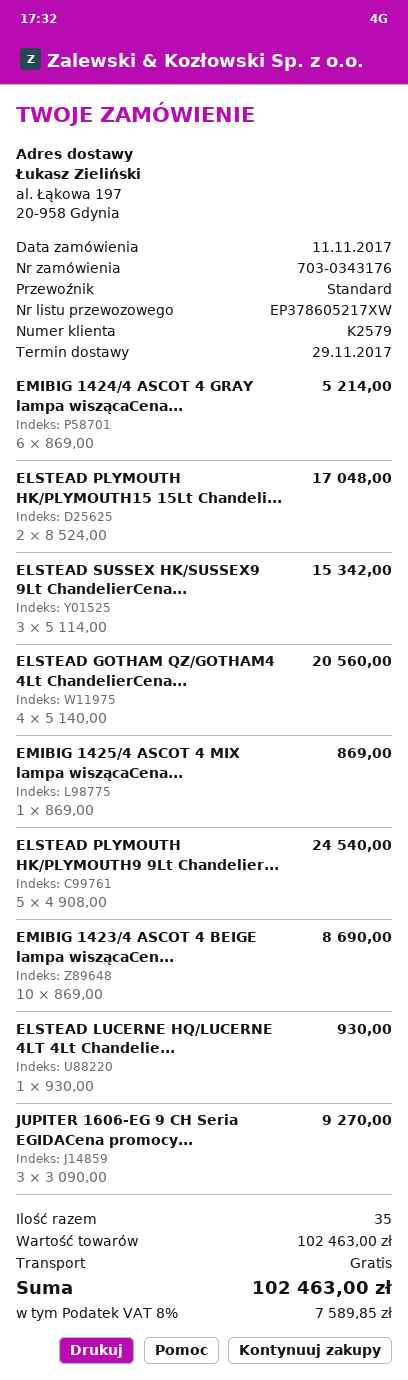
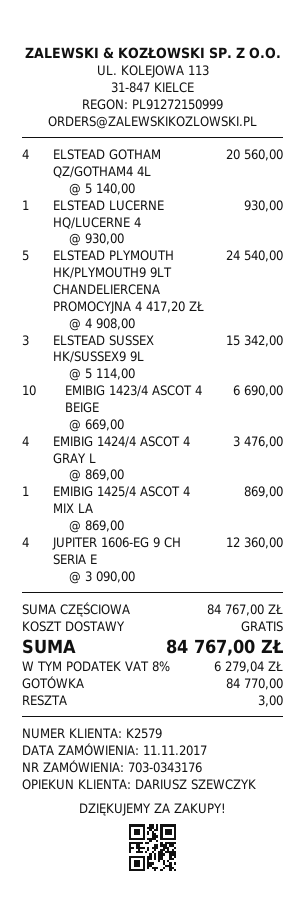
EMIBIG 1424/4 ASCOT 4 GRAY lampa wiszącaCena...: 6 x 869.00 = 5214.00 -> 4 x 869.00 = 3476.00
ELSTEAD PLYMOUTH HK/PLYMOUTH15 15Lt Chandeli...: 2 x 8524.00 = 17048.00 -> none
EMIBIG 1423/4 ASCOT 4 BEIGE lampa wiszącaCen...: 10 x 869.00 = 8690.00 -> 10 x 669.00 = 6690.00
JUPITER 1606-EG 9 CH Seria EGIDACena promocy...: 3 x 3090.00 = 9270.00 -> 4 x 3090.00 = 12360.00
subtotal: 102463.00 -> 84767.00
tax: 8% = 7589.85 -> 8% = 6279.04
total: 102463.00 -> 84767.00

